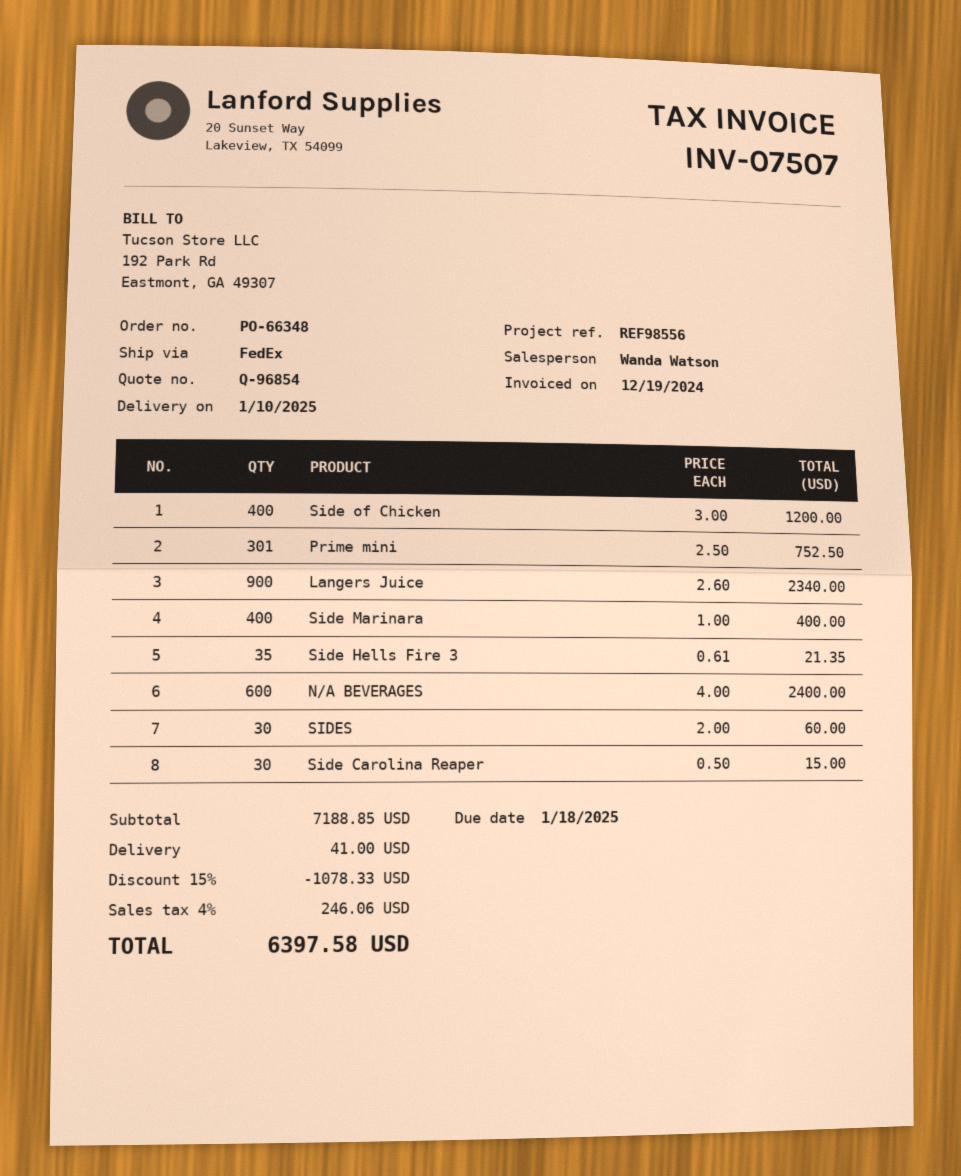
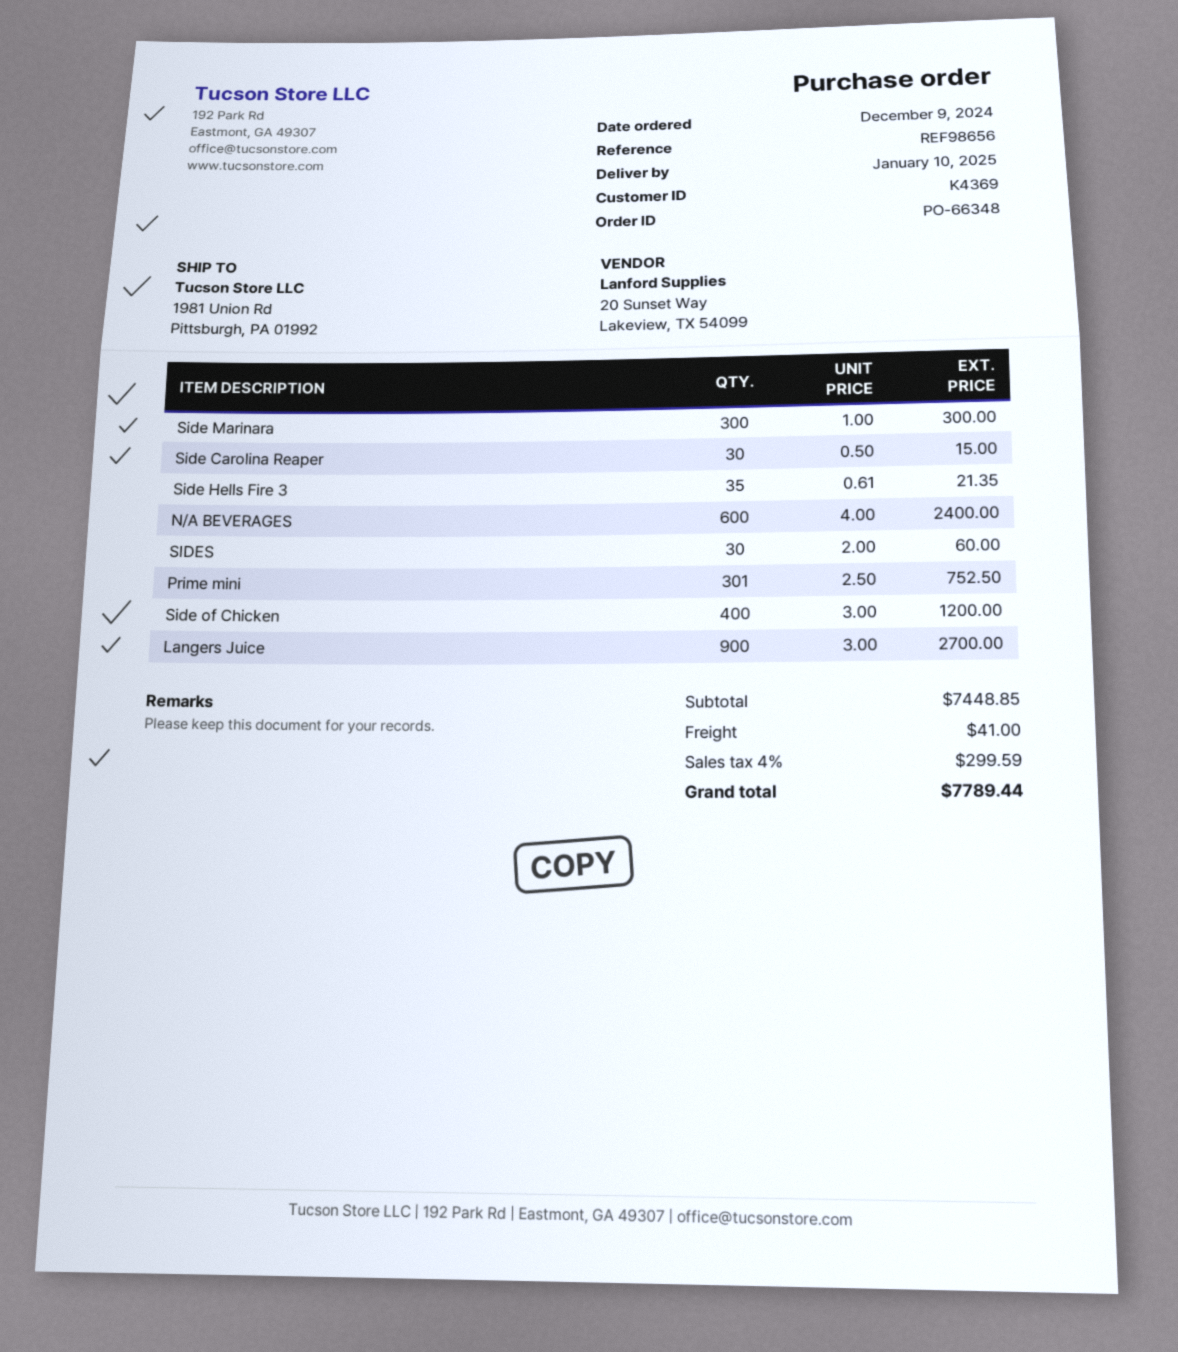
reference: REF98556 -> REF98656
Langers Juice: 900 x 2.60 = 2340.00 -> 900 x 3.00 = 2700.00
Side Marinara: 400 x 1.00 = 400.00 -> 300 x 1.00 = 300.00
subtotal: 7188.85 -> 7448.85
discount: 15% = 1078.33 -> none
tax: 4% = 246.06 -> 4% = 299.59
total: 6397.58 -> 7789.44

